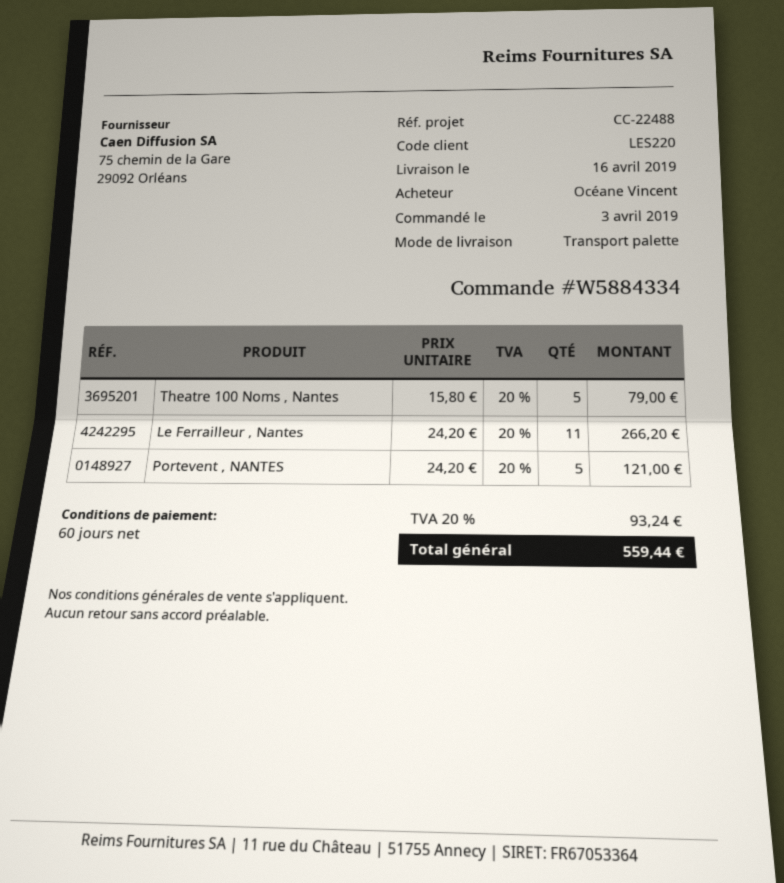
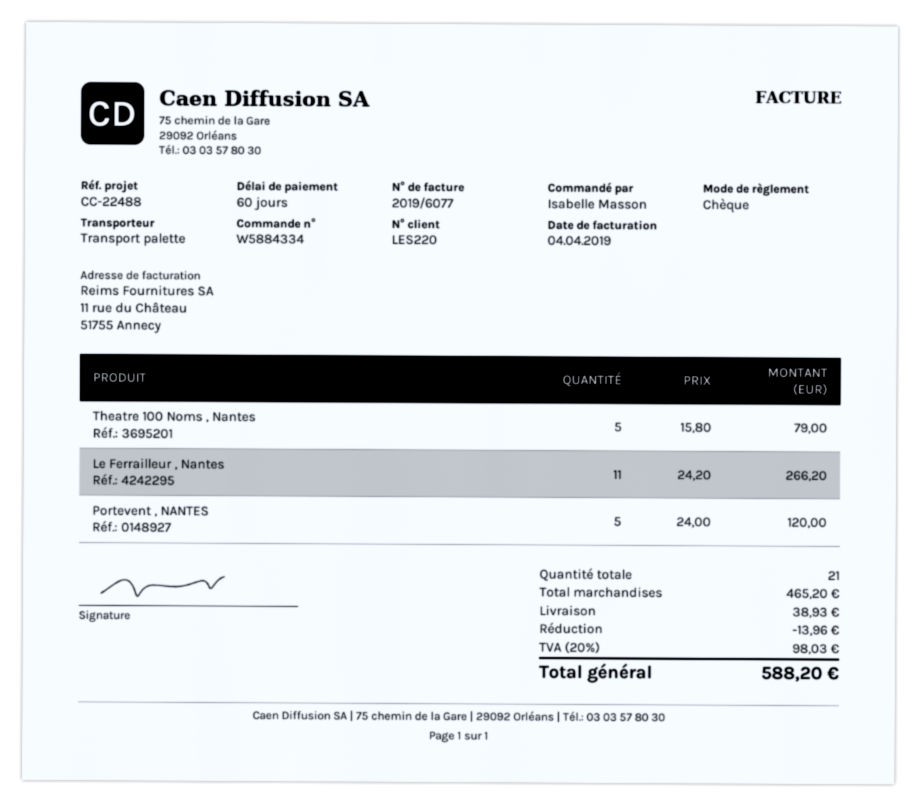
ordered by: Océane Vincent -> Isabelle Masson
Portevent , NANTES: 5 x 24.20 = 121.00 -> 5 x 24.00 = 120.00
discount: none -> 13.96
shipping: none -> 38.93
tax: 20% = 93.24 -> 20% = 98.03
total: 559.44 -> 588.20

